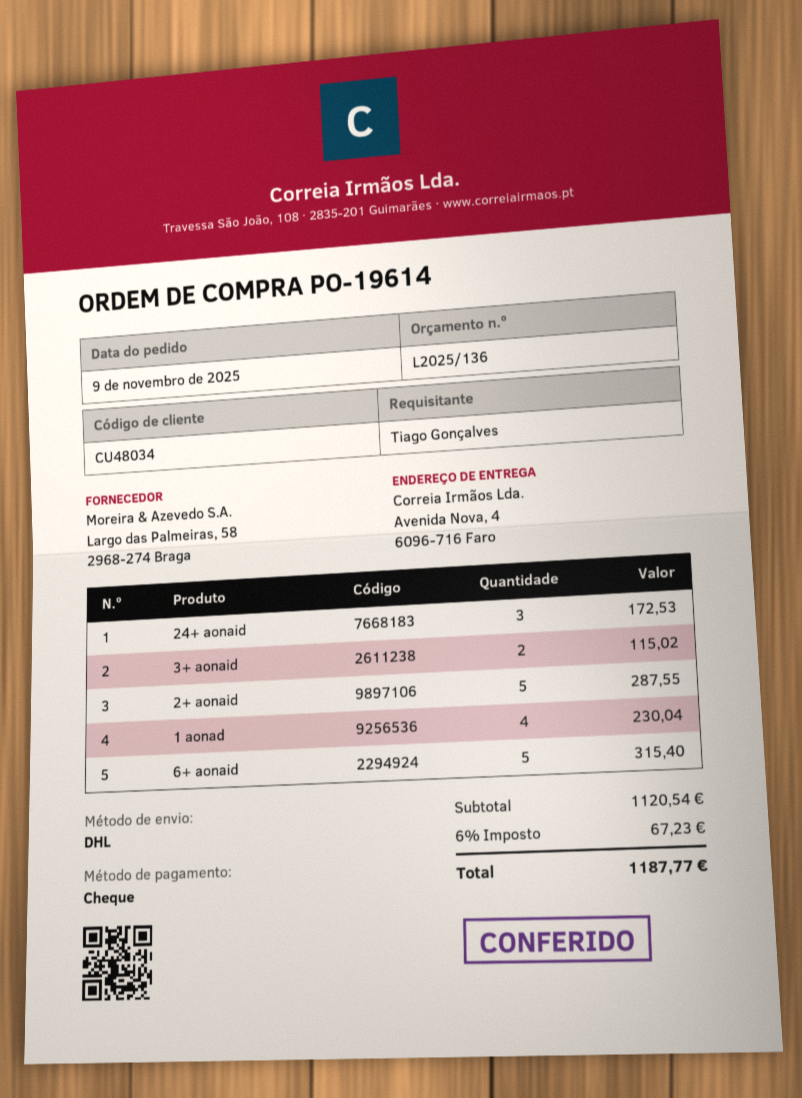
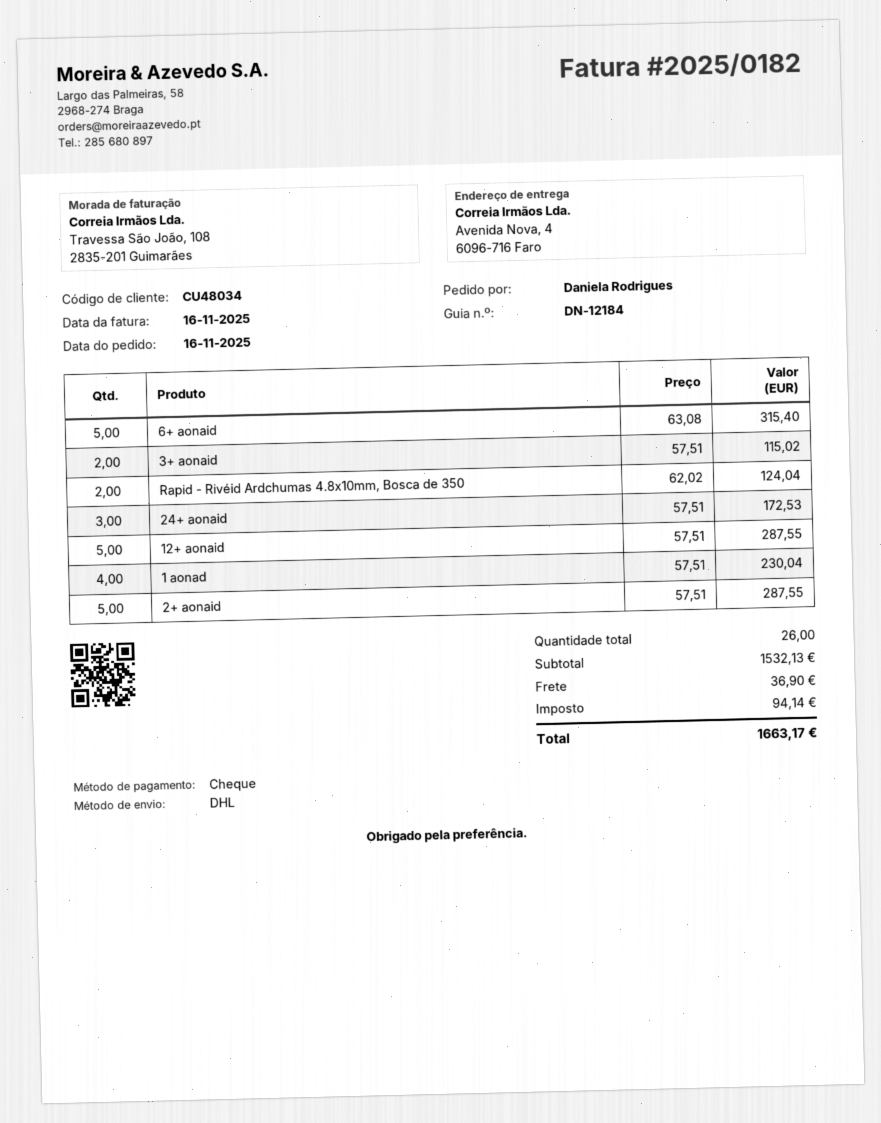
order date: 2025-11-09 -> 2025-11-16
ordered by: Tiago Gonçalves -> Daniela Rodrigues
Rapid - Rivéid Ardchumas 4.8x10mm, Bosca de 350: none -> 2 for 124.04
12+ aonaid: none -> 5 for 287.55
subtotal: 1120.54 -> 1532.13
shipping: none -> 36.90
tax: 67.23 -> 94.14
total: 1187.77 -> 1663.17

